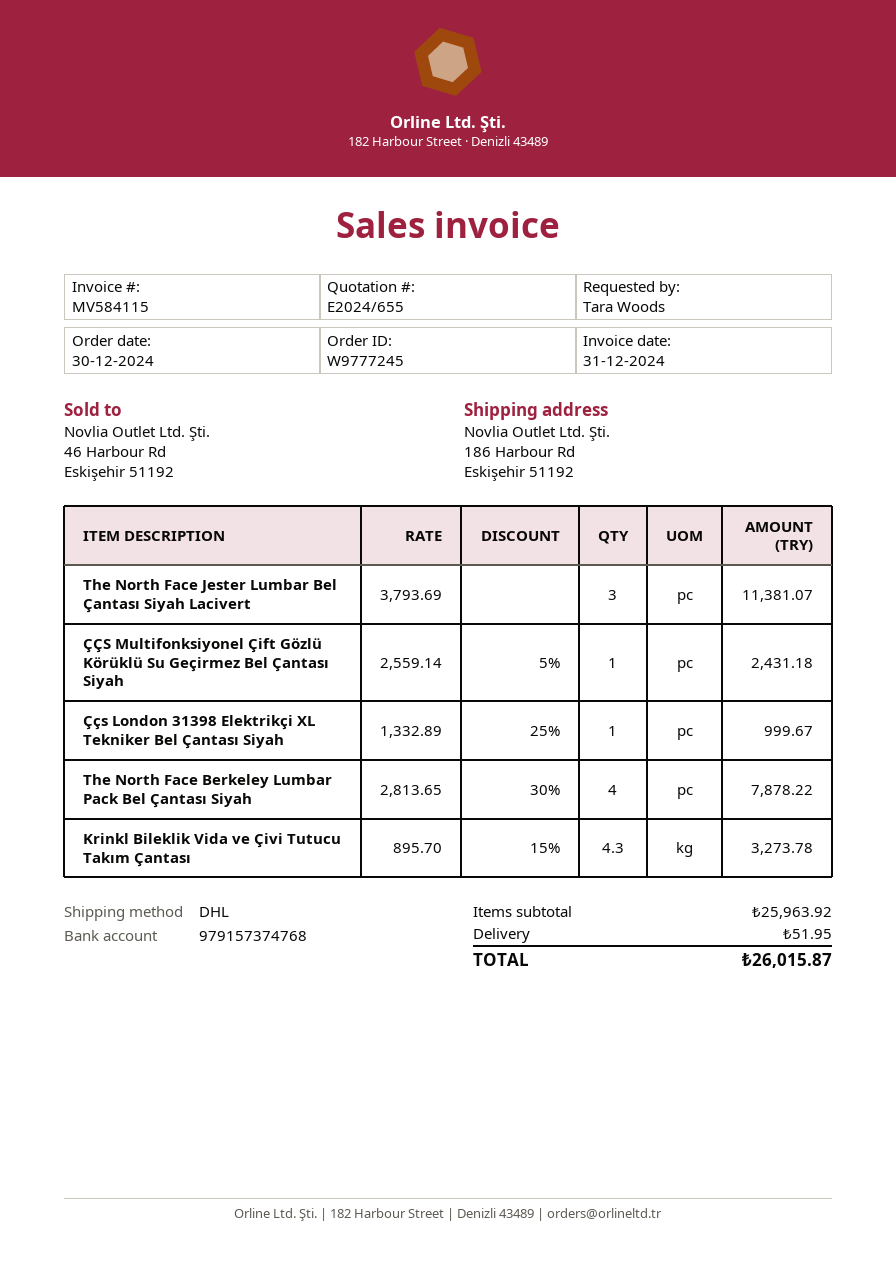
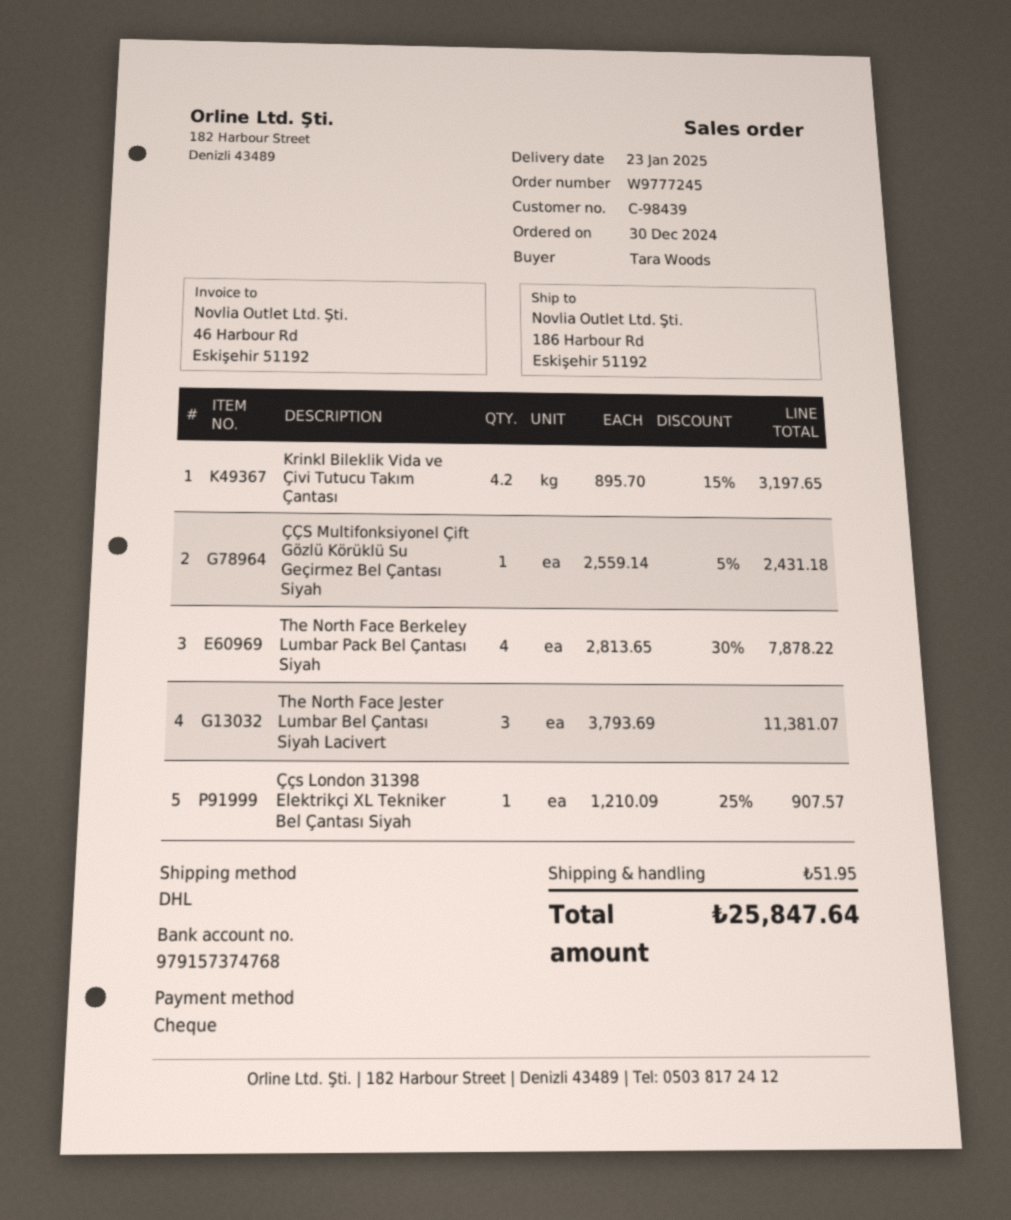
Ççs London 31398 Elektrikçi XL Tekniker Bel Çantası Siyah: 1 x 1332.89 - 25% = 999.67 -> 1 x 1210.09 - 25% = 907.57
Krinkl Bileklik Vida ve Çivi Tutucu Takım Çantası: 4.3 x 895.70 - 15% = 3273.78 -> 4.2 x 895.70 - 15% = 3197.65
total: 26015.87 -> 25847.64

